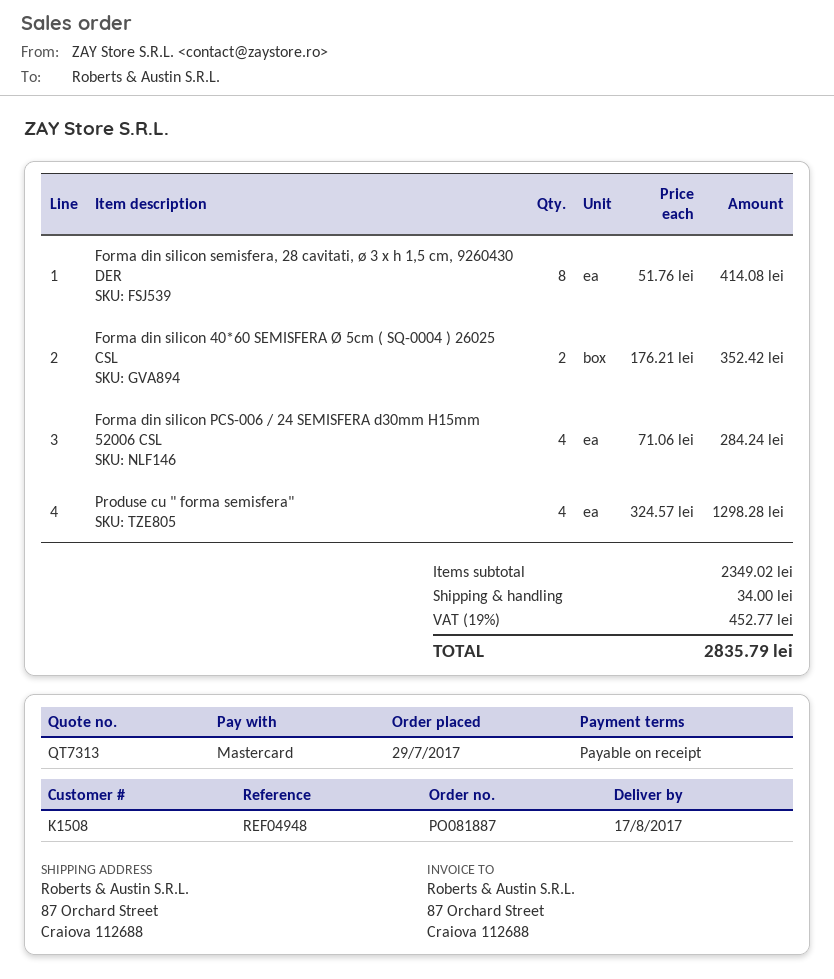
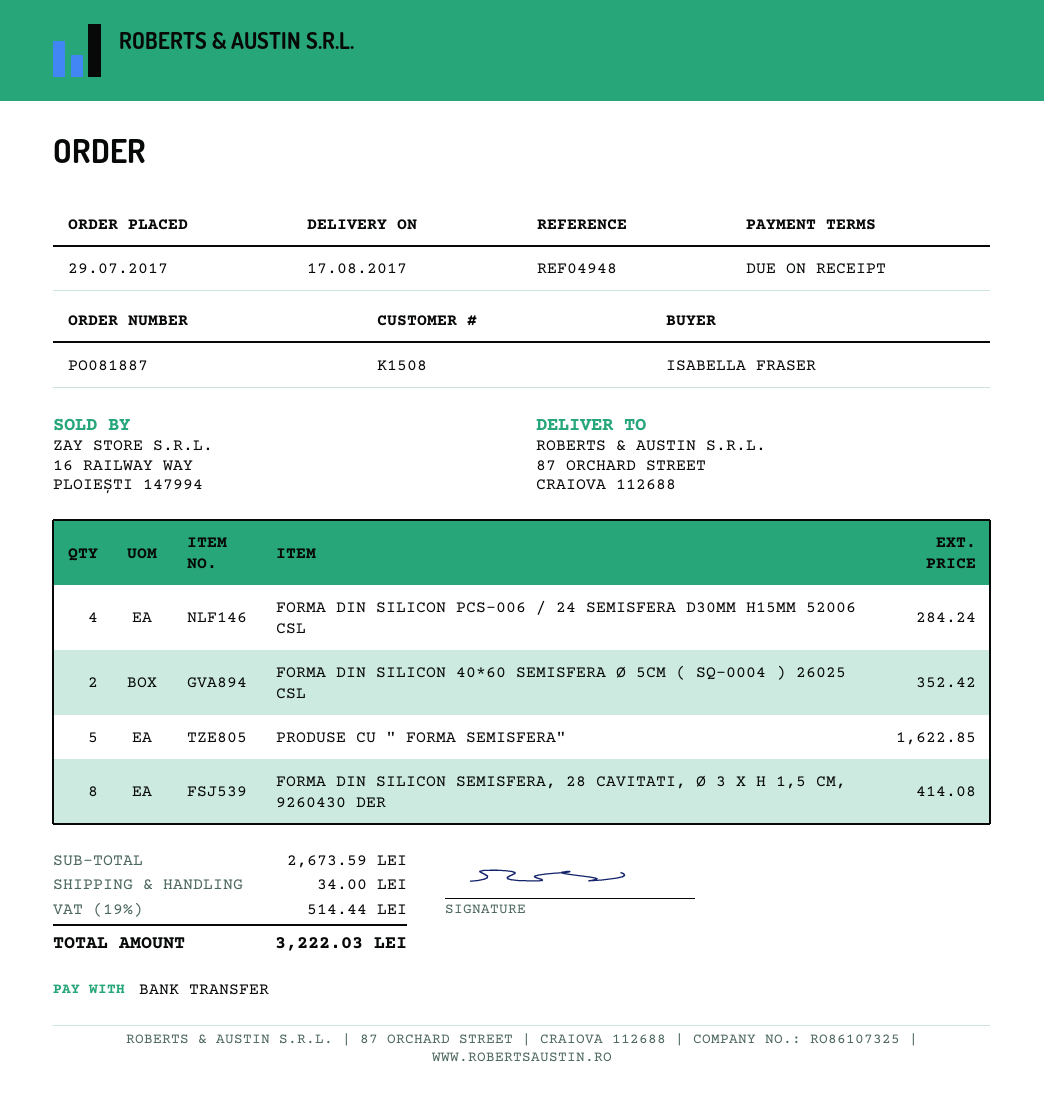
payment method: Mastercard -> bank transfer
Produse cu " forma semisfera": 4 for 1298.28 -> 5 for 1622.85
subtotal: 2349.02 -> 2673.59
tax: 19% = 452.77 -> 19% = 514.44
total: 2835.79 -> 3222.03

